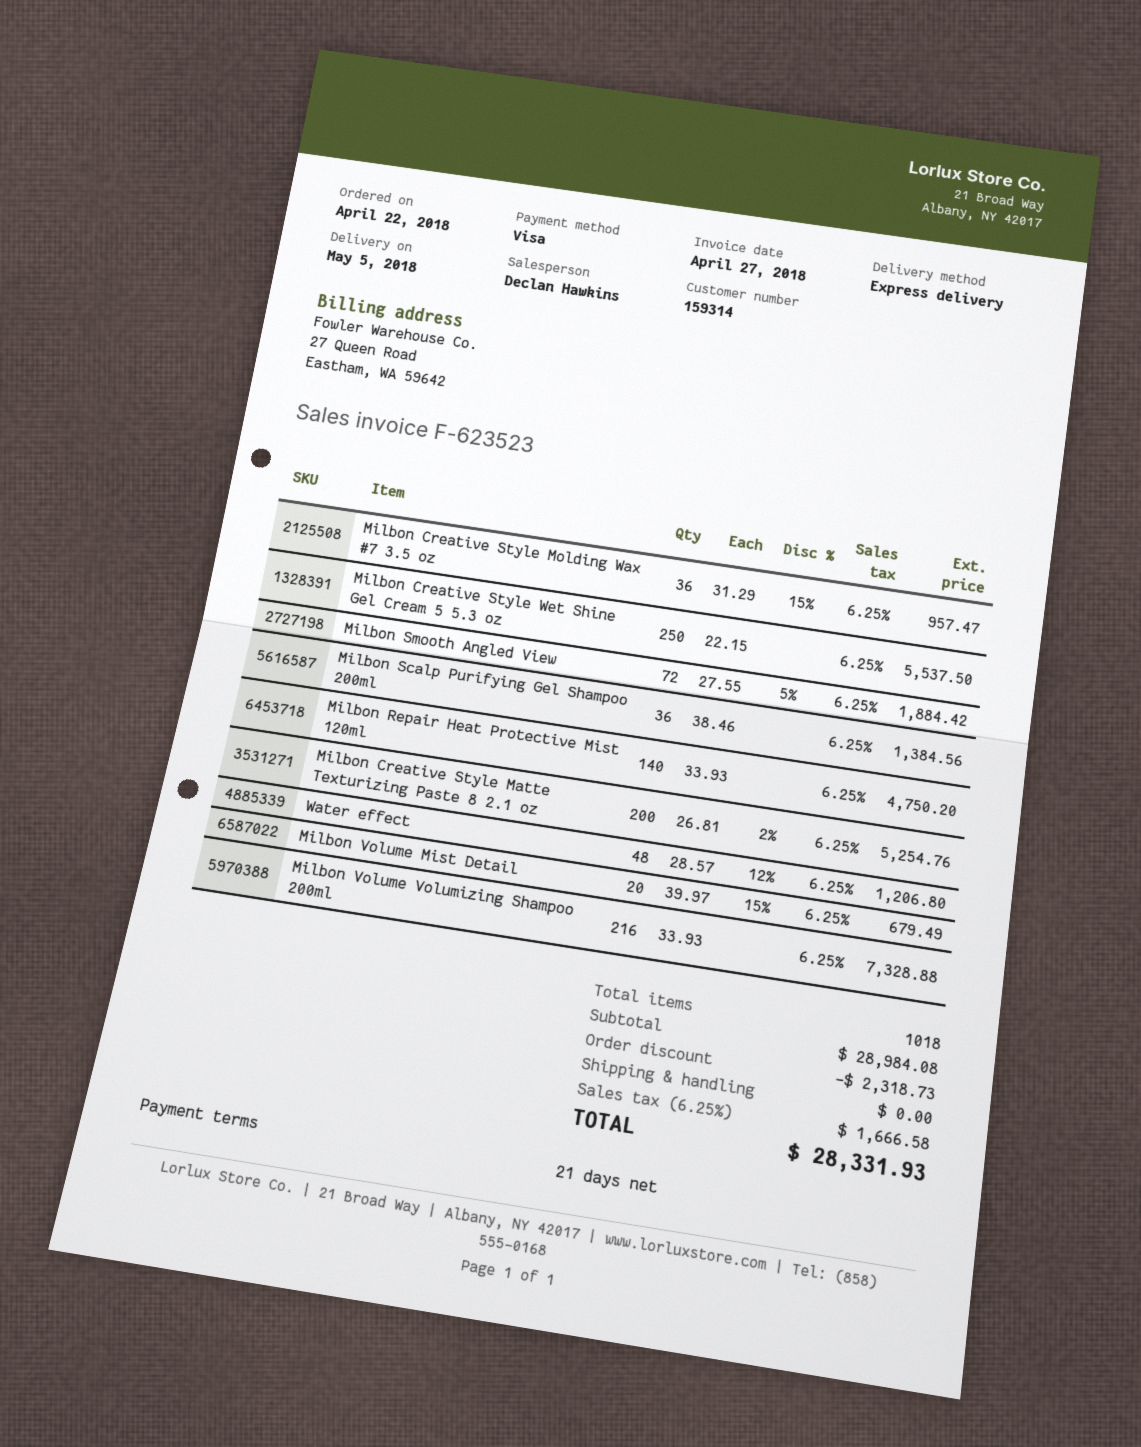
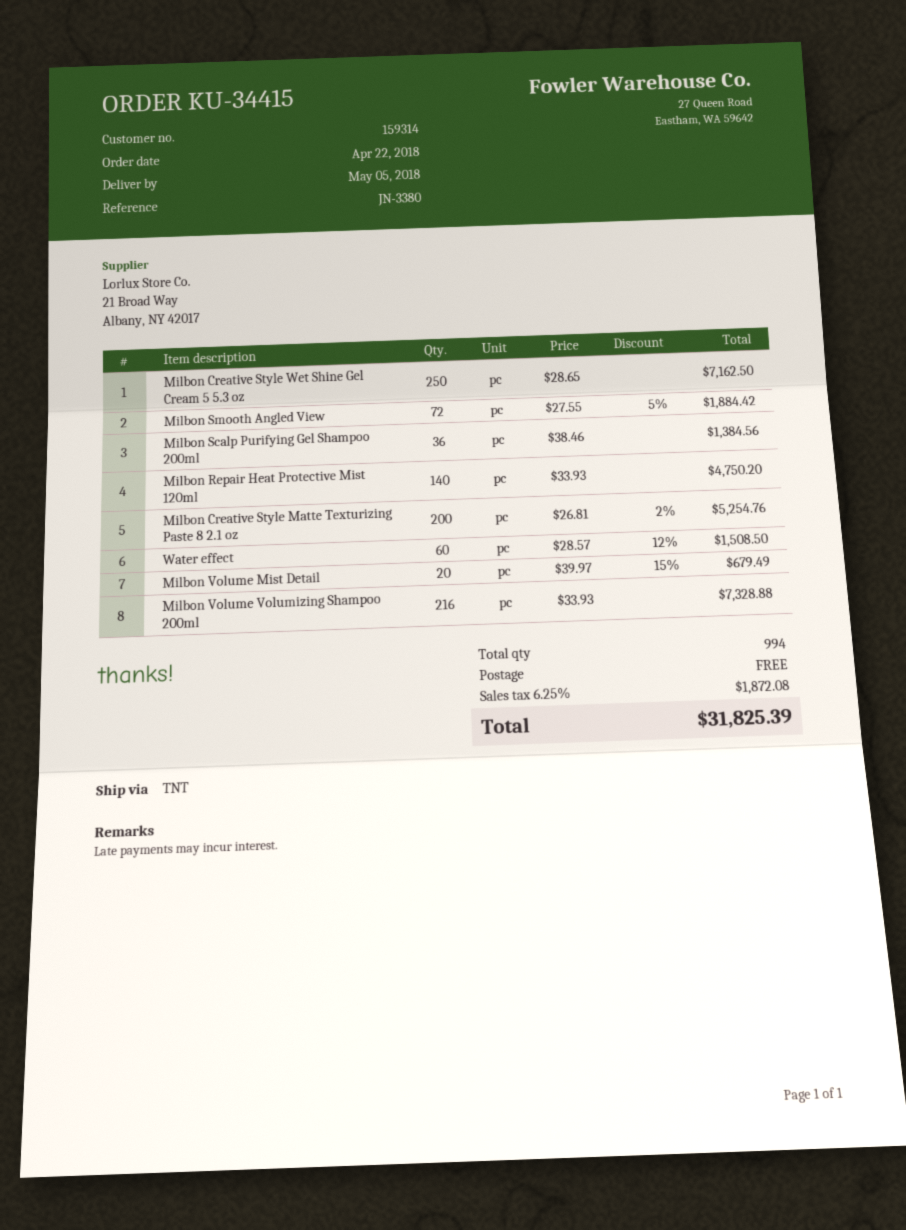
shipping method: express -> TNT
Milbon Creative Style Molding Wax #7 3.5 oz: 36 x 31.29 - 15% = 957.47 -> none
Milbon Creative Style Wet Shine Gel Cream 5 5.3 oz: 250 x 22.15 = 5537.50 -> 250 x 28.65 = 7162.50
Water effect: 48 x 28.57 - 12% = 1206.80 -> 60 x 28.57 - 12% = 1508.50
total quantity: 1018 -> 994
discount: 2318.73 -> none
tax: 6.25% = 1666.58 -> 6.25% = 1872.08
total: 28331.93 -> 31825.39

